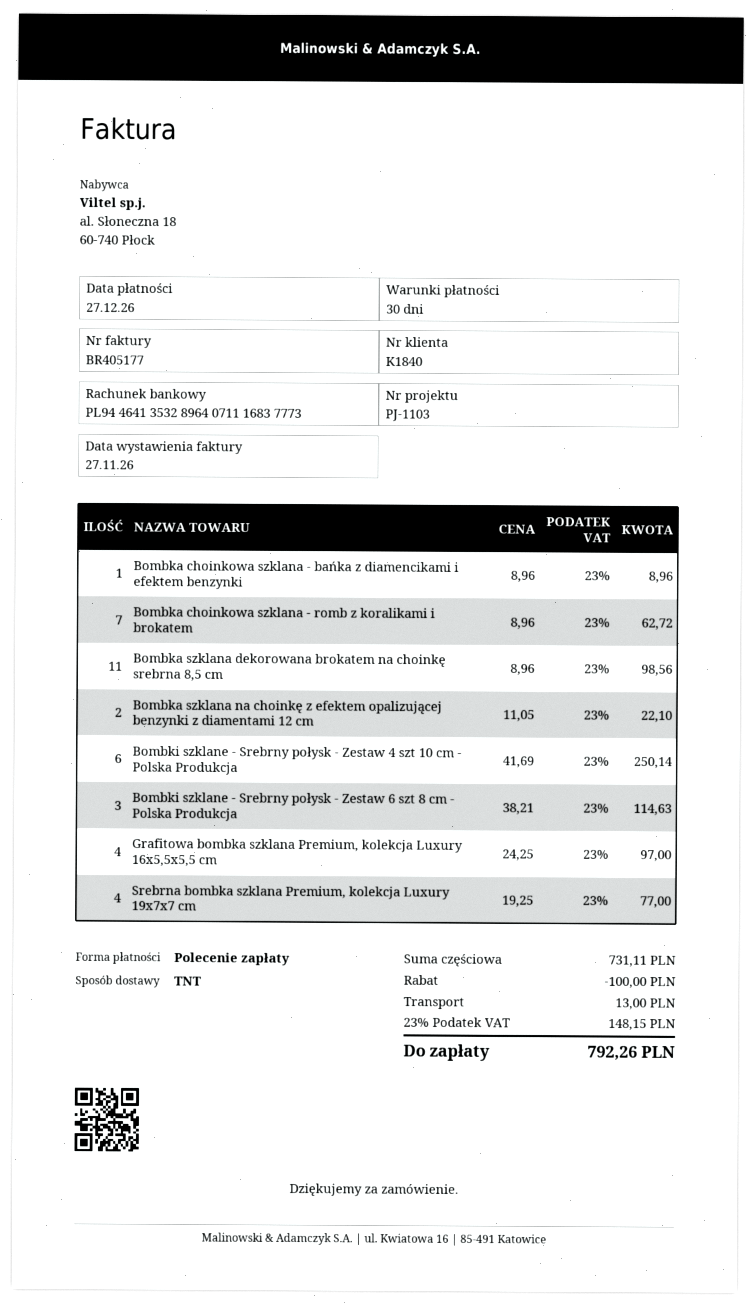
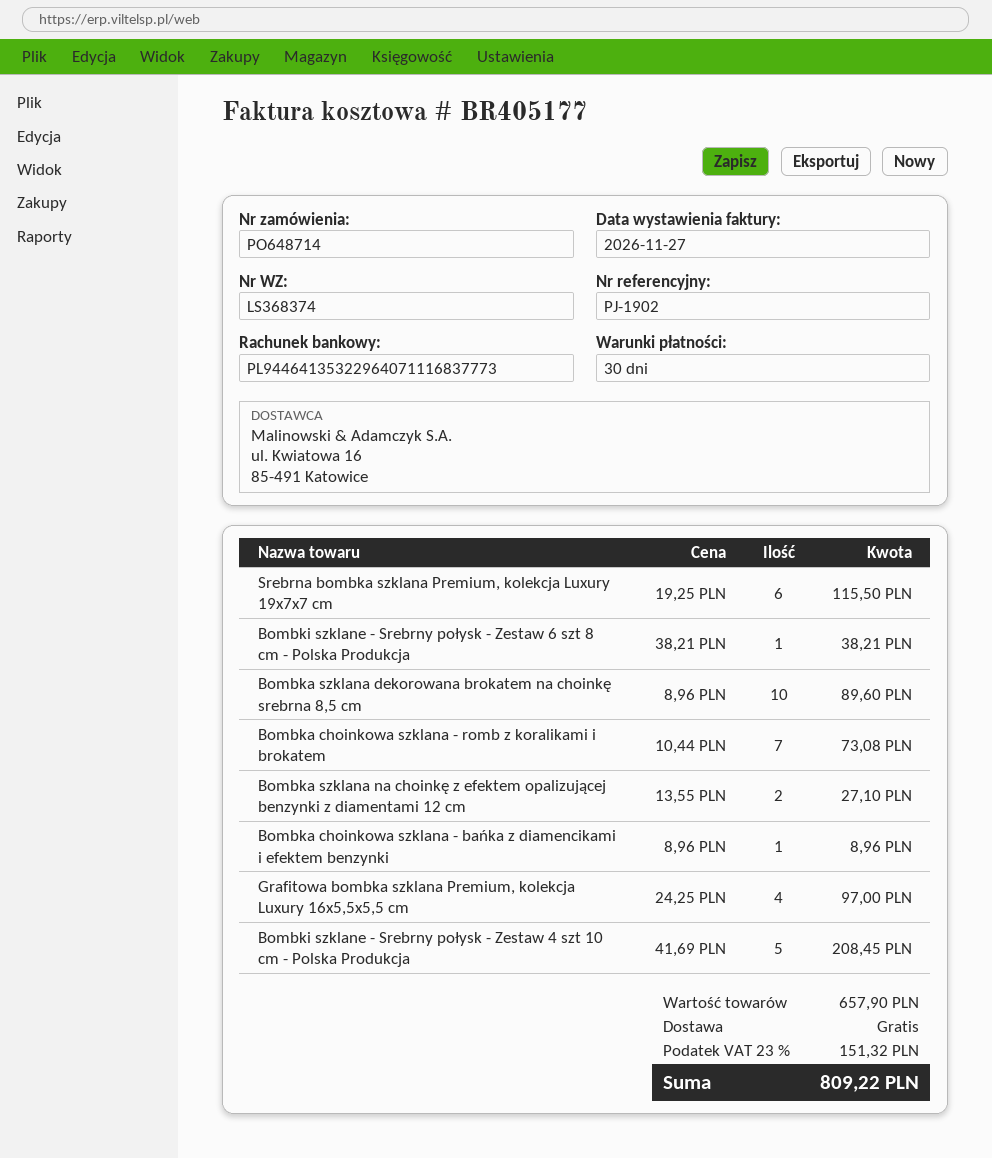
reference: PJ-1103 -> PJ-1902
bank account: PL94464135328964071116837773 -> PL94464135322964071116837773
Bombka choinkowa szklana - romb z koralikami i brokatem: 7 x 8.96 = 62.72 -> 7 x 10.44 = 73.08
Bombka szklana dekorowana brokatem na choinkę srebrna 8,5 cm: 11 x 8.96 = 98.56 -> 10 x 8.96 = 89.60
Bombka szklana na choinkę z efektem opalizującej benzynki z diamentami 12 cm: 2 x 11.05 = 22.10 -> 2 x 13.55 = 27.10
Bombki szklane - Srebrny połysk - Zestaw 4 szt 10 cm - Polska Produkcja: 6 x 41.69 = 250.14 -> 5 x 41.69 = 208.45
Bombki szklane - Srebrny połysk - Zestaw 6 szt 8 cm - Polska Produkcja: 3 x 38.21 = 114.63 -> 1 x 38.21 = 38.21
Srebrna bombka szklana Premium, kolekcja Luxury 19x7x7 cm: 4 x 19.25 = 77.00 -> 6 x 19.25 = 115.50
subtotal: 731.11 -> 657.90
discount: 100.00 -> none
shipping: 13.00 -> 0.00
tax: 23% = 148.15 -> 23% = 151.32
total: 792.26 -> 809.22

